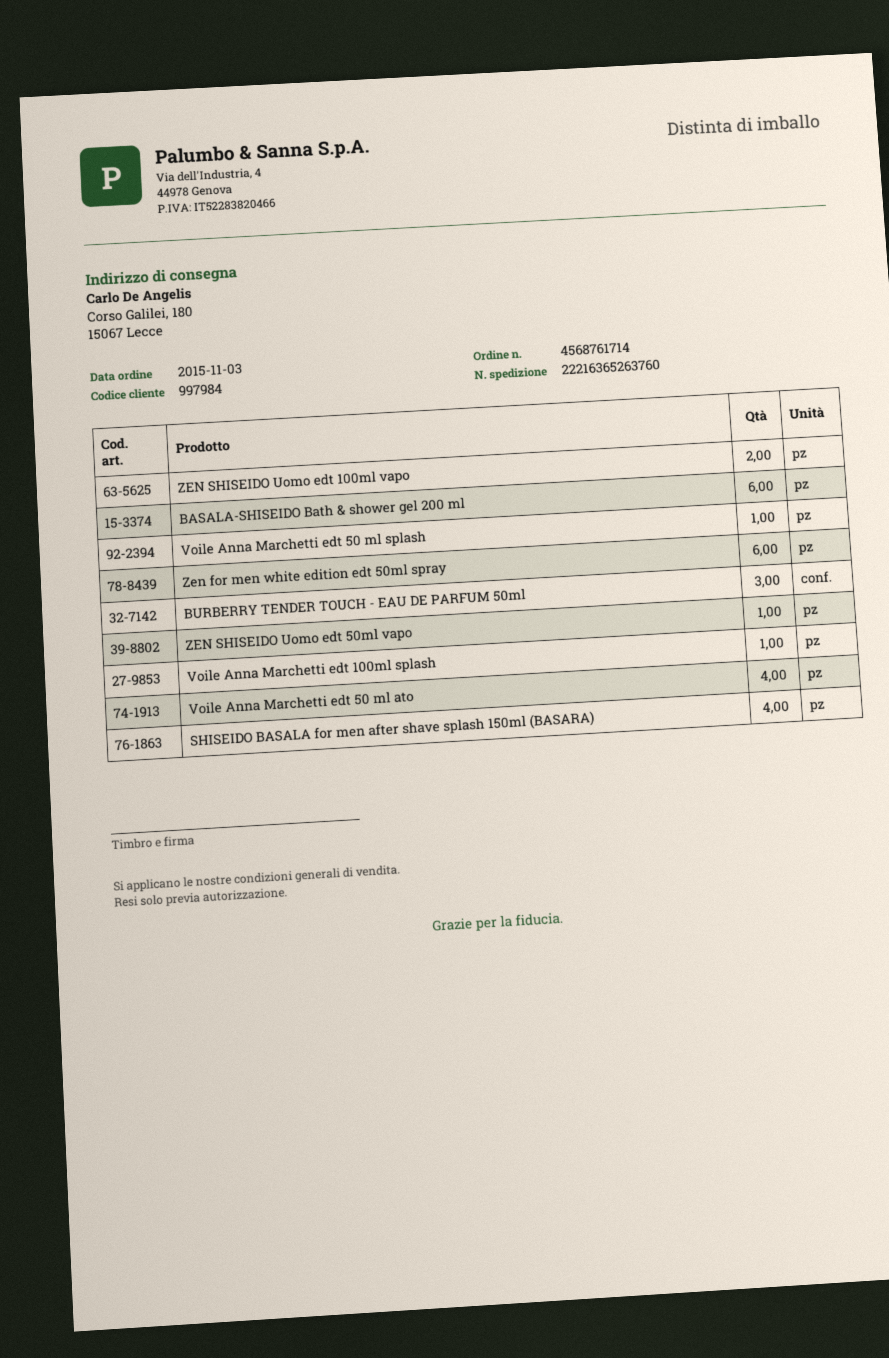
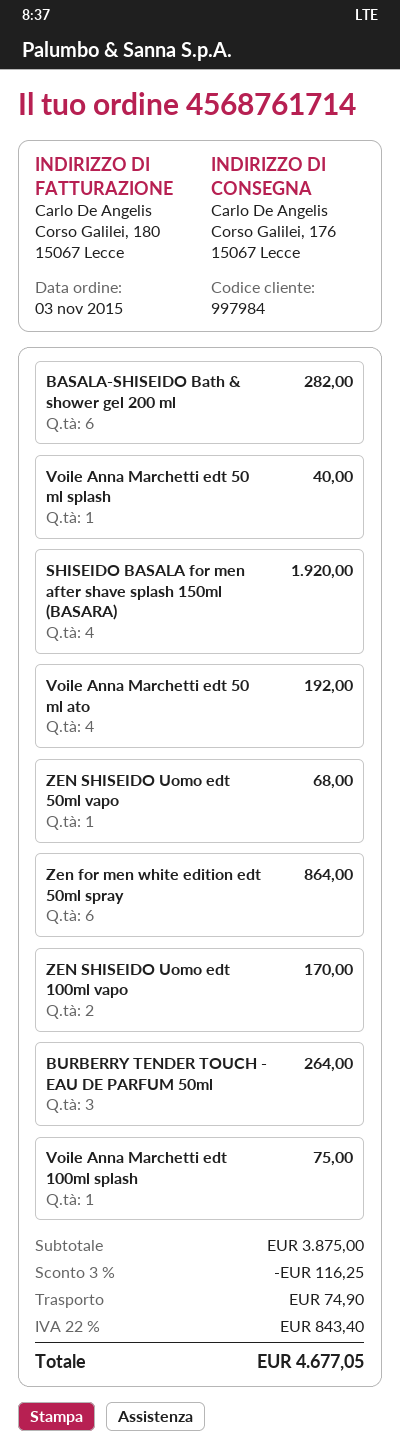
ship to: Corso Galilei, 180, 15067 Lecce -> Corso Galilei, 176, 15067 Lecce

